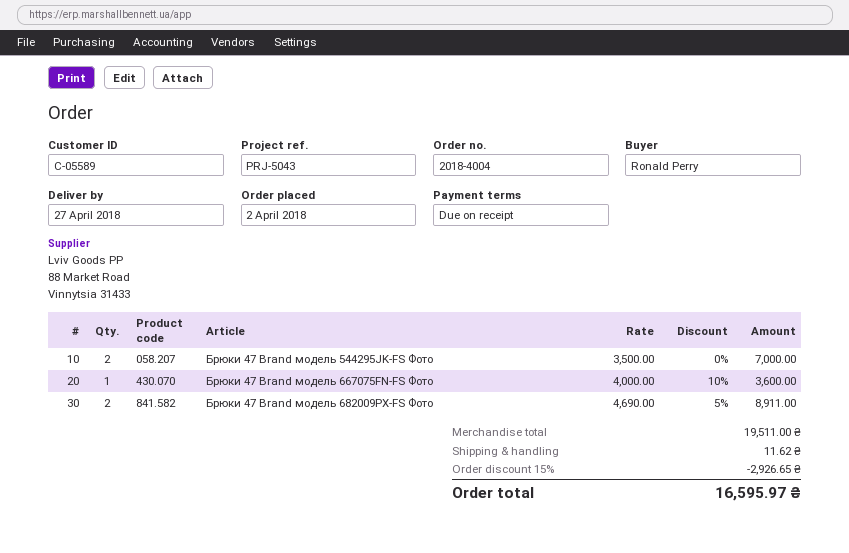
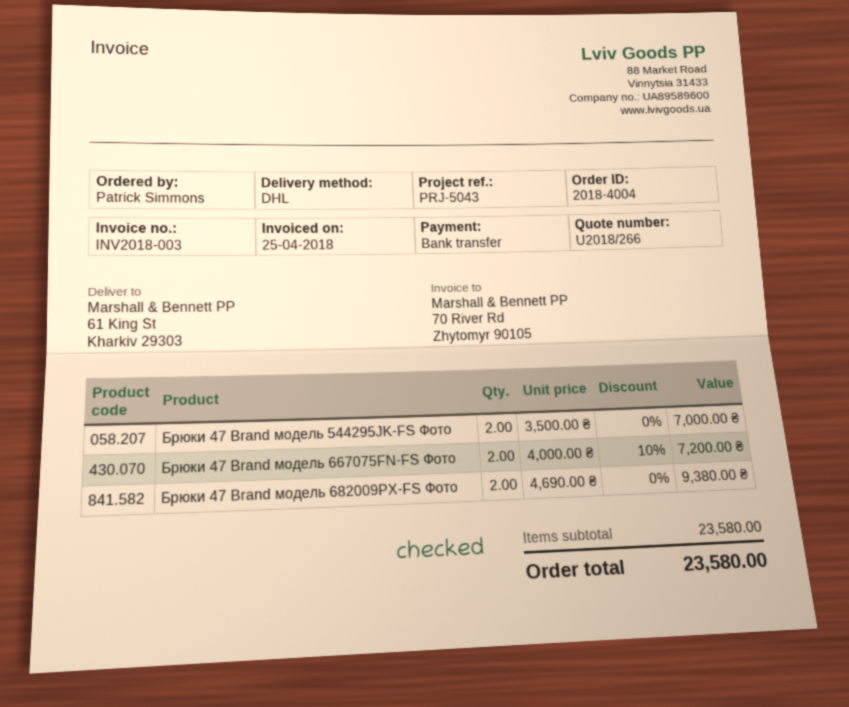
ordered by: Ronald Perry -> Patrick Simmons
Брюки 47 Brand модель 667075FN-FS Фото: 1 x 4000.00 - 10% = 3600.00 -> 2 x 4000.00 - 10% = 7200.00
Брюки 47 Brand модель 682009PX-FS Фото: 2 x 4690.00 - 5% = 8911.00 -> 2 x 4690.00 = 9380.00
subtotal: 19511.00 -> 23580.00
discount: 15% = 2926.65 -> none
shipping: 11.62 -> none
total: 16595.97 -> 23580.00

